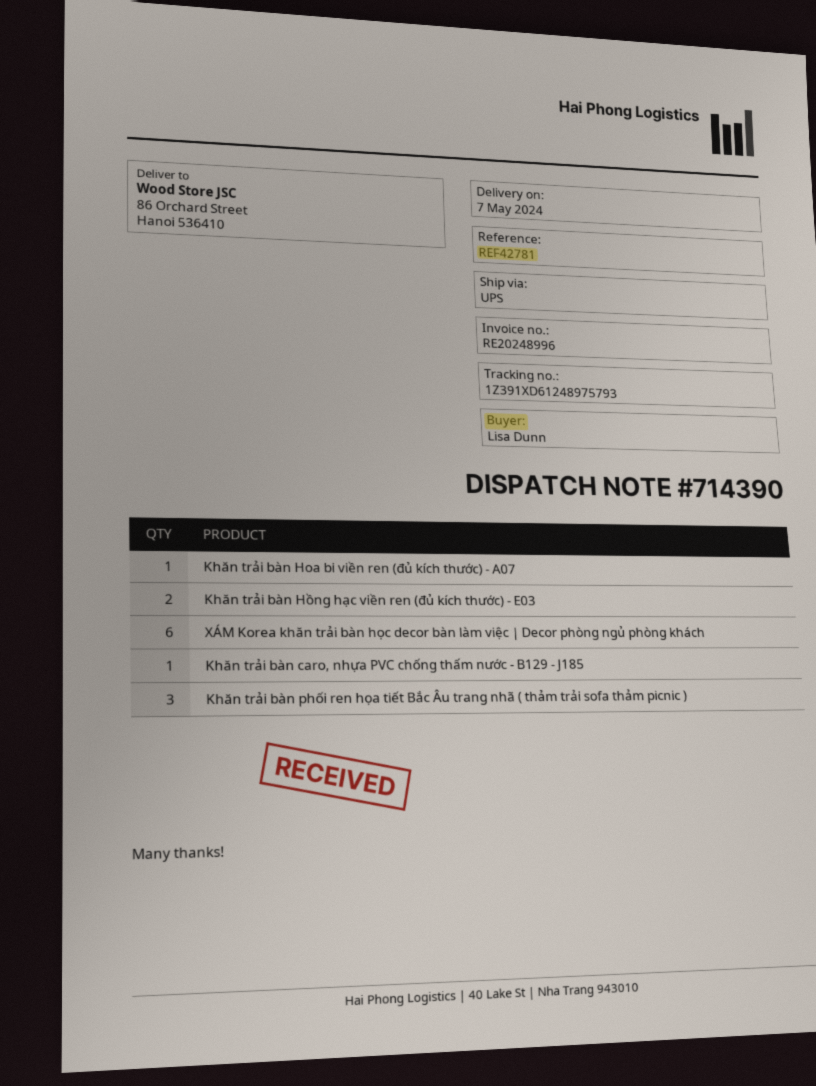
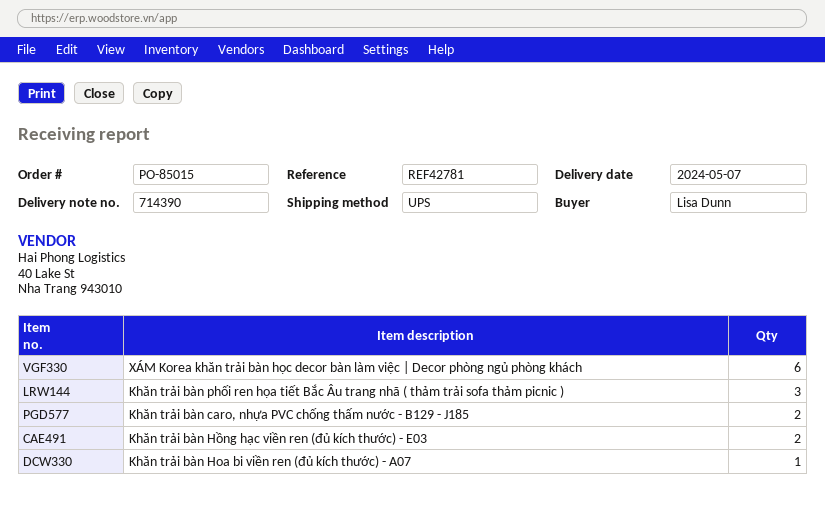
Khăn trải bàn caro, nhựa PVC chống thấm nước - B129 - J185: 1 -> 2

